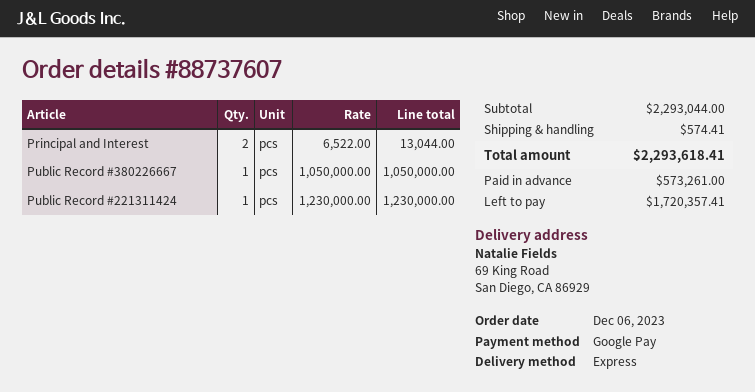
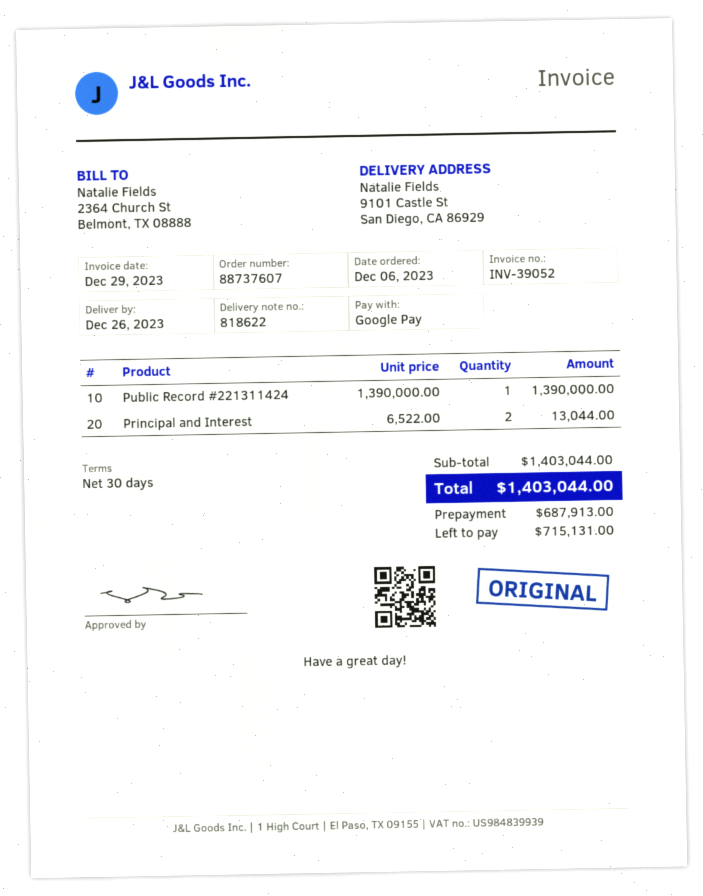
ship to: 69 King Road, San Diego, CA 86929 -> 9101 Castle St, San Diego, CA 86929
Public Record #380226667: 1 x 1050000.00 = 1050000.00 -> none
Public Record #221311424: 1 x 1230000.00 = 1230000.00 -> 1 x 1390000.00 = 1390000.00
subtotal: 2293044.00 -> 1403044.00
shipping: 574.41 -> none
total: 2293618.41 -> 1403044.00
deposit: 573261.00 -> 687913.00
balance: 1720357.41 -> 715131.00

